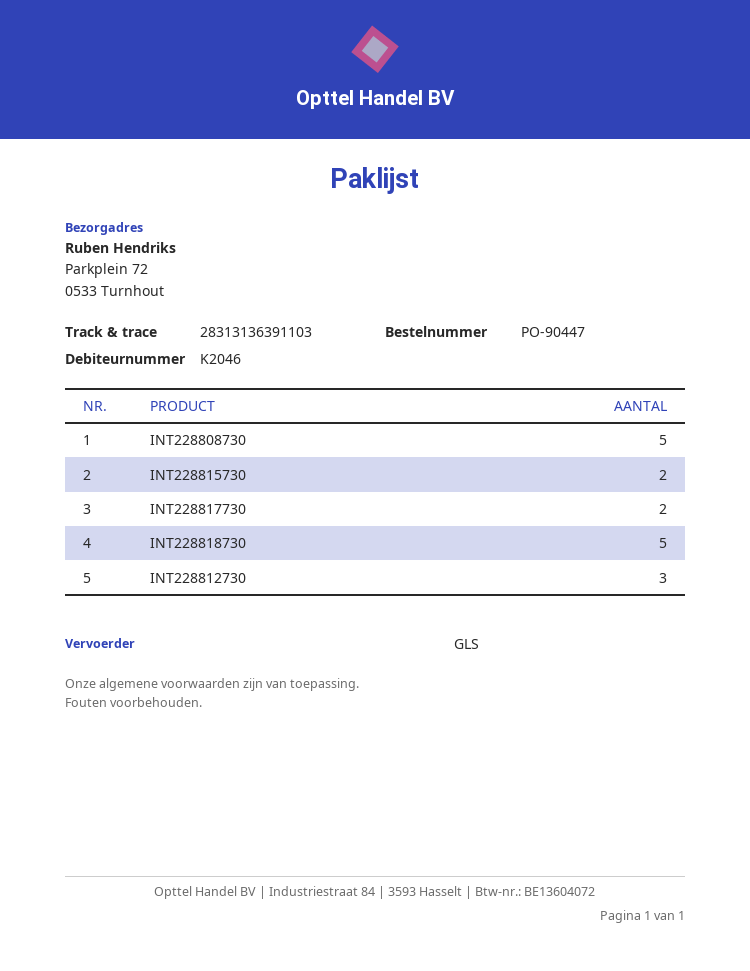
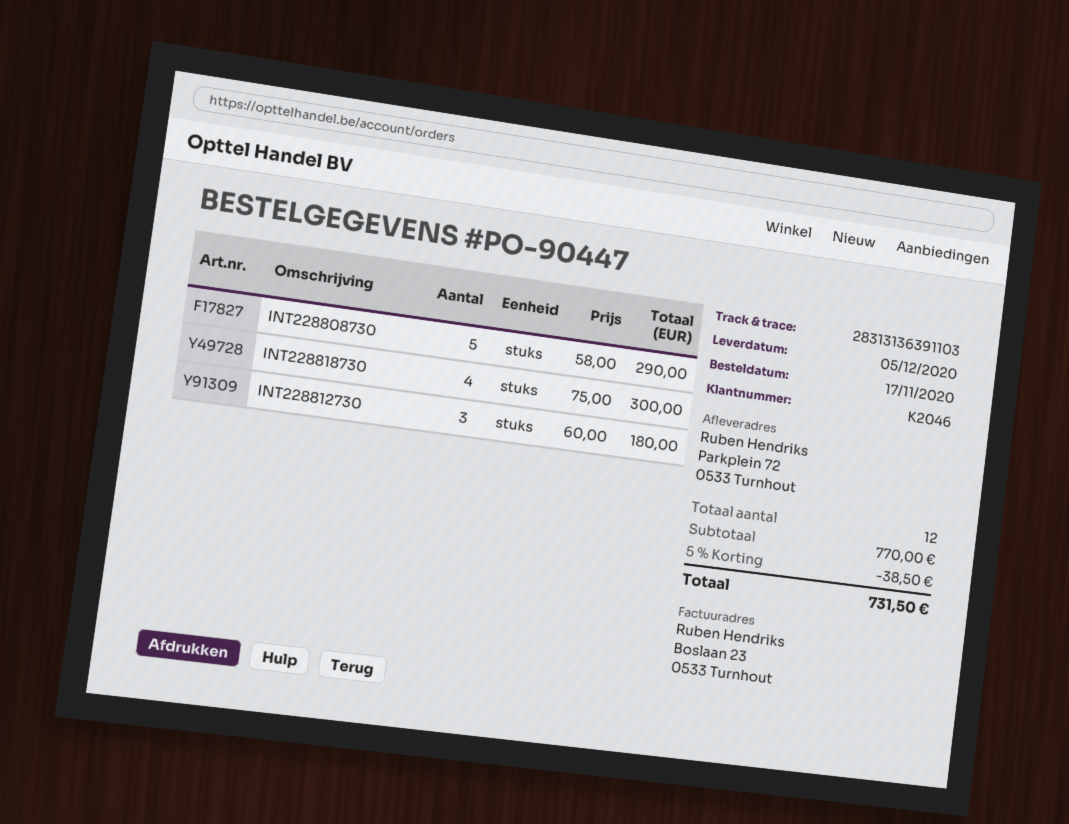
INT228815730: 2 -> none
INT228817730: 2 -> none
INT228818730: 5 -> 4

